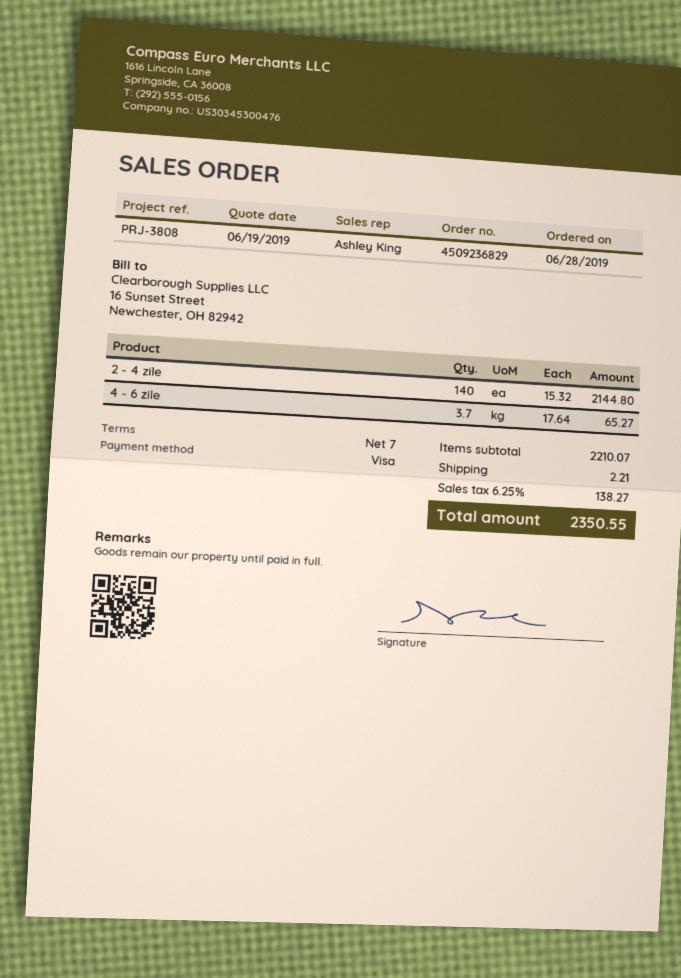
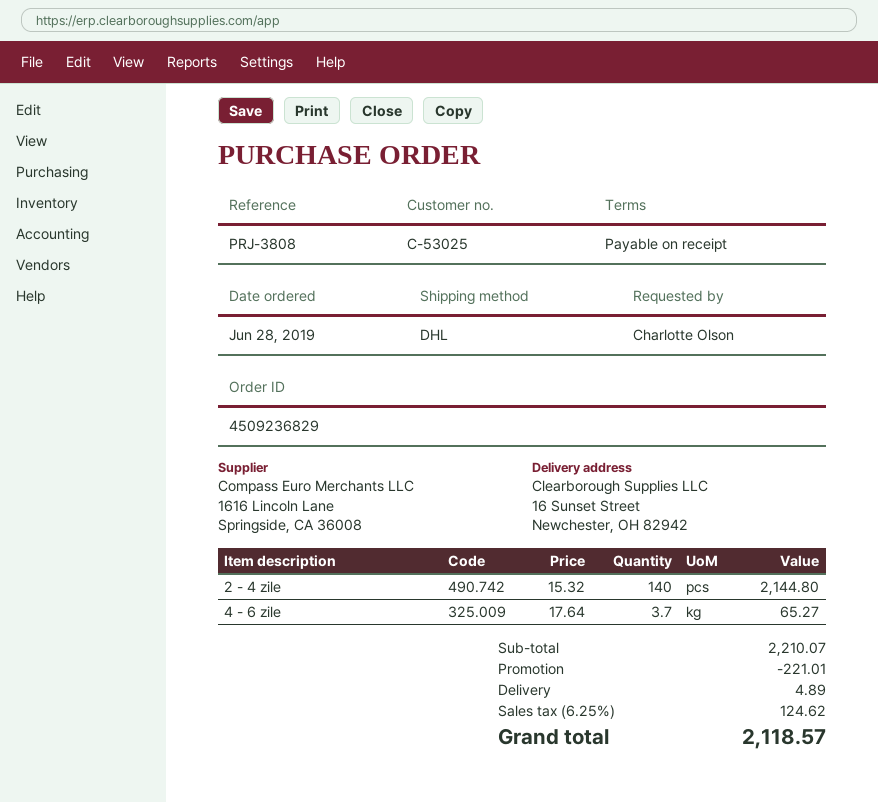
payment terms: 7 days -> on receipt
discount: none -> 221.01
shipping: 2.21 -> 4.89
tax: 6.25% = 138.27 -> 6.25% = 124.62
total: 2350.55 -> 2118.57

